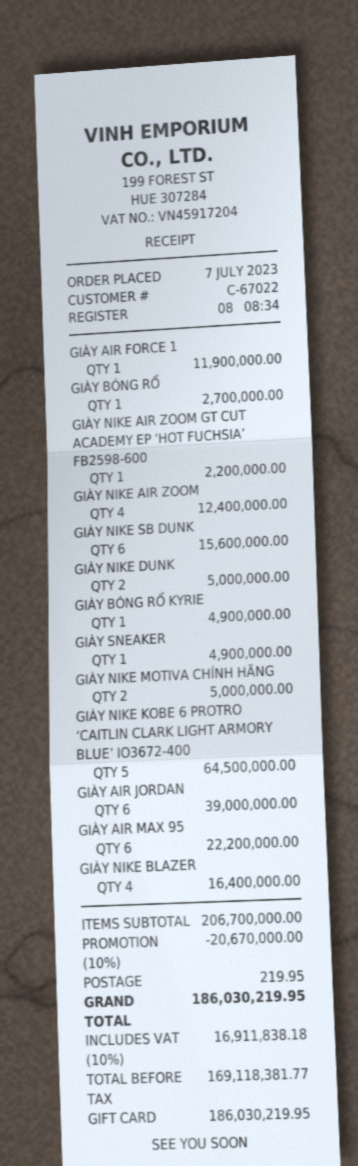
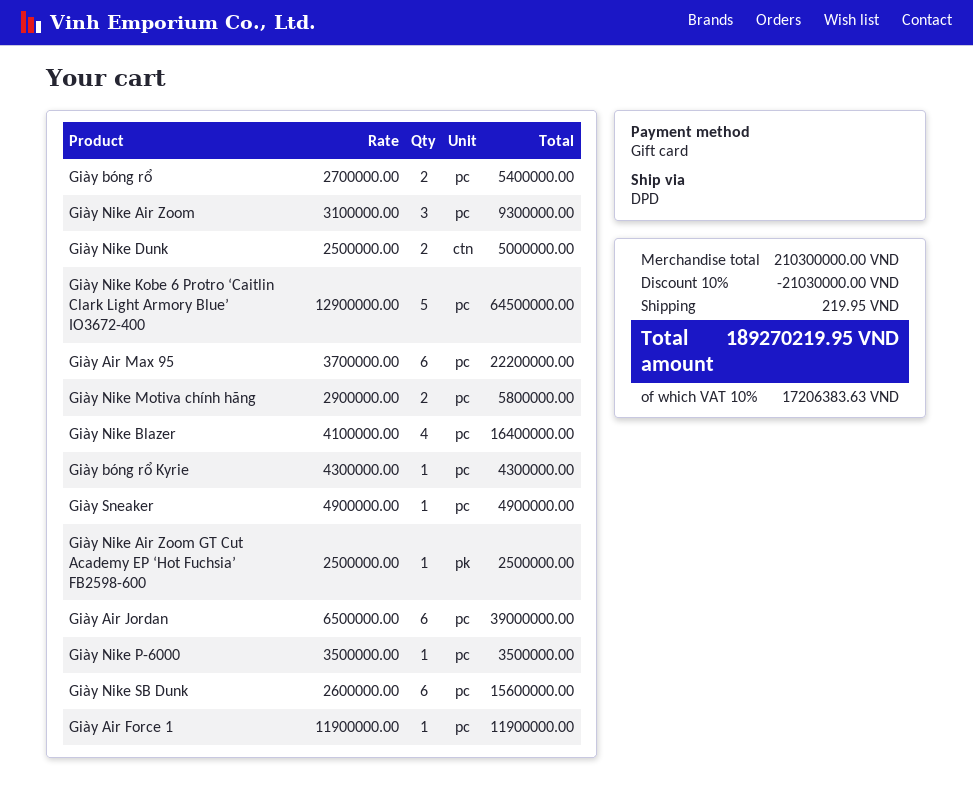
GIÀY BÓNG RỔ: 1 for 2700000.00 -> 2 for 5400000.00
GIÀY NIKE AIR ZOOM GT CUT ACADEMY EP ‘HOT FUCHSIA’ FB2598-600: 1 for 2200000.00 -> 1 for 2500000.00
GIÀY NIKE AIR ZOOM: 4 for 12400000.00 -> 3 for 9300000.00
GIÀY BÓNG RỔ KYRIE: 1 for 4900000.00 -> 1 for 4300000.00
GIÀY NIKE MOTIVA CHÍNH HÃNG: 2 for 5000000.00 -> 2 for 5800000.00
Giày Nike P-6000: none -> 1 for 3500000.00
subtotal: 206700000.00 -> 210300000.00
discount: 10% = 20670000.00 -> 10% = 21030000.00
tax: 10% = 16911838.18 -> 10% = 17206383.63
total: 186030219.95 -> 189270219.95

